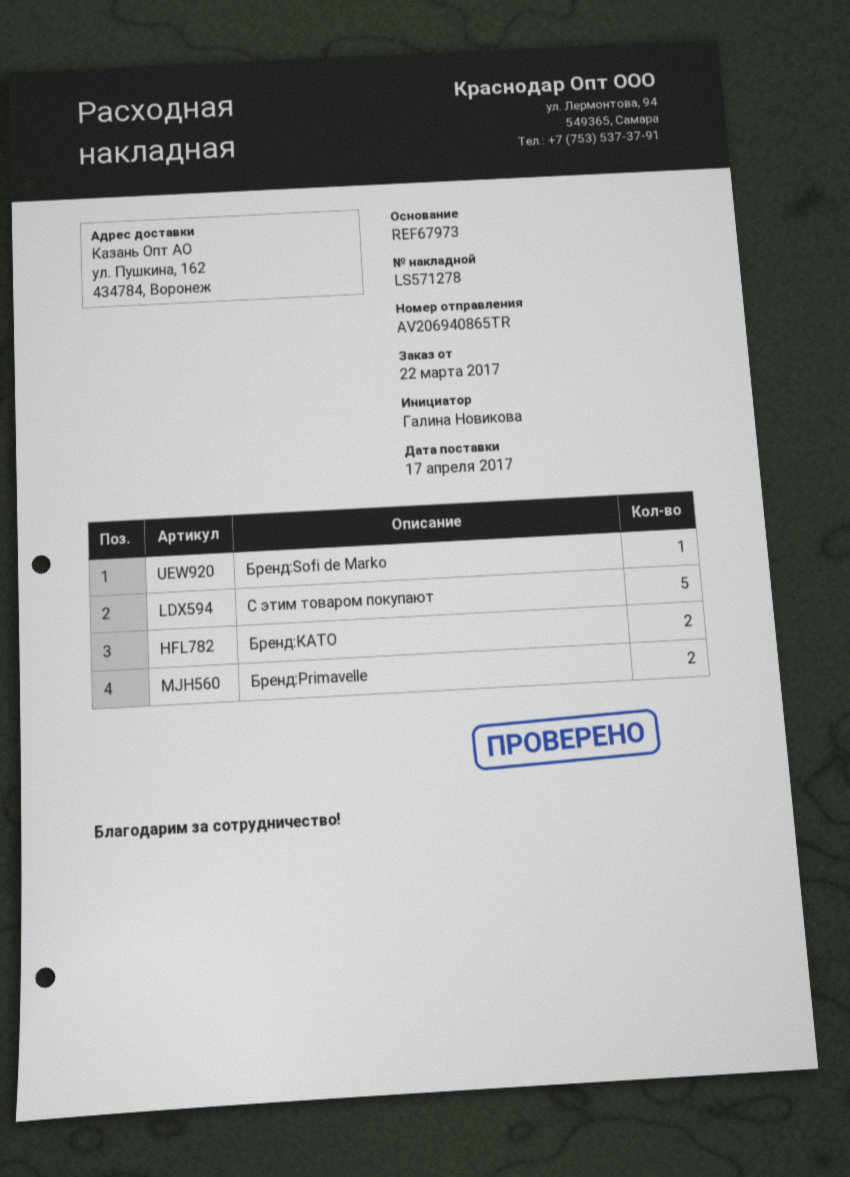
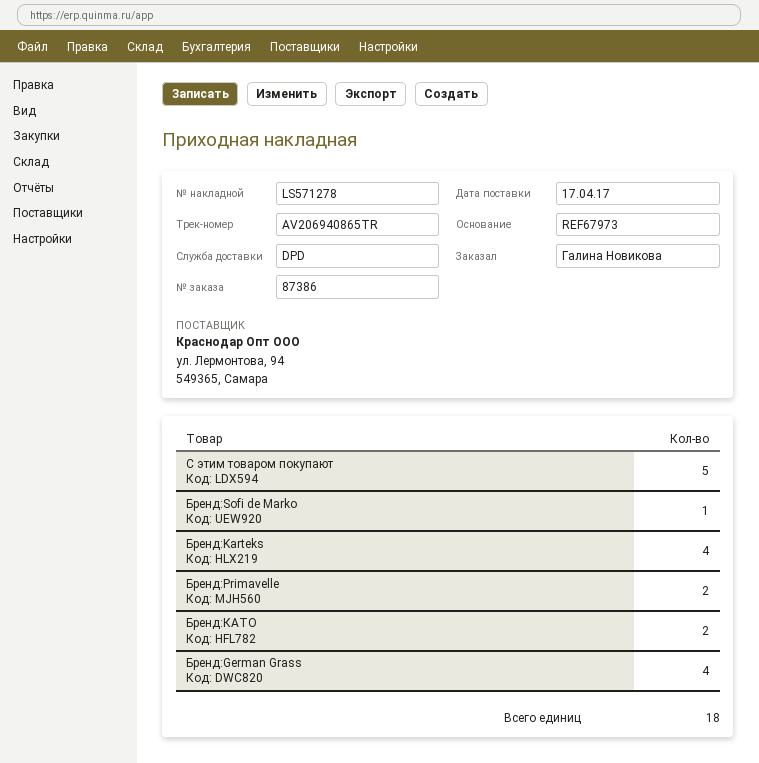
Бренд:Karteks: none -> 4
Бренд:German Grass: none -> 4

